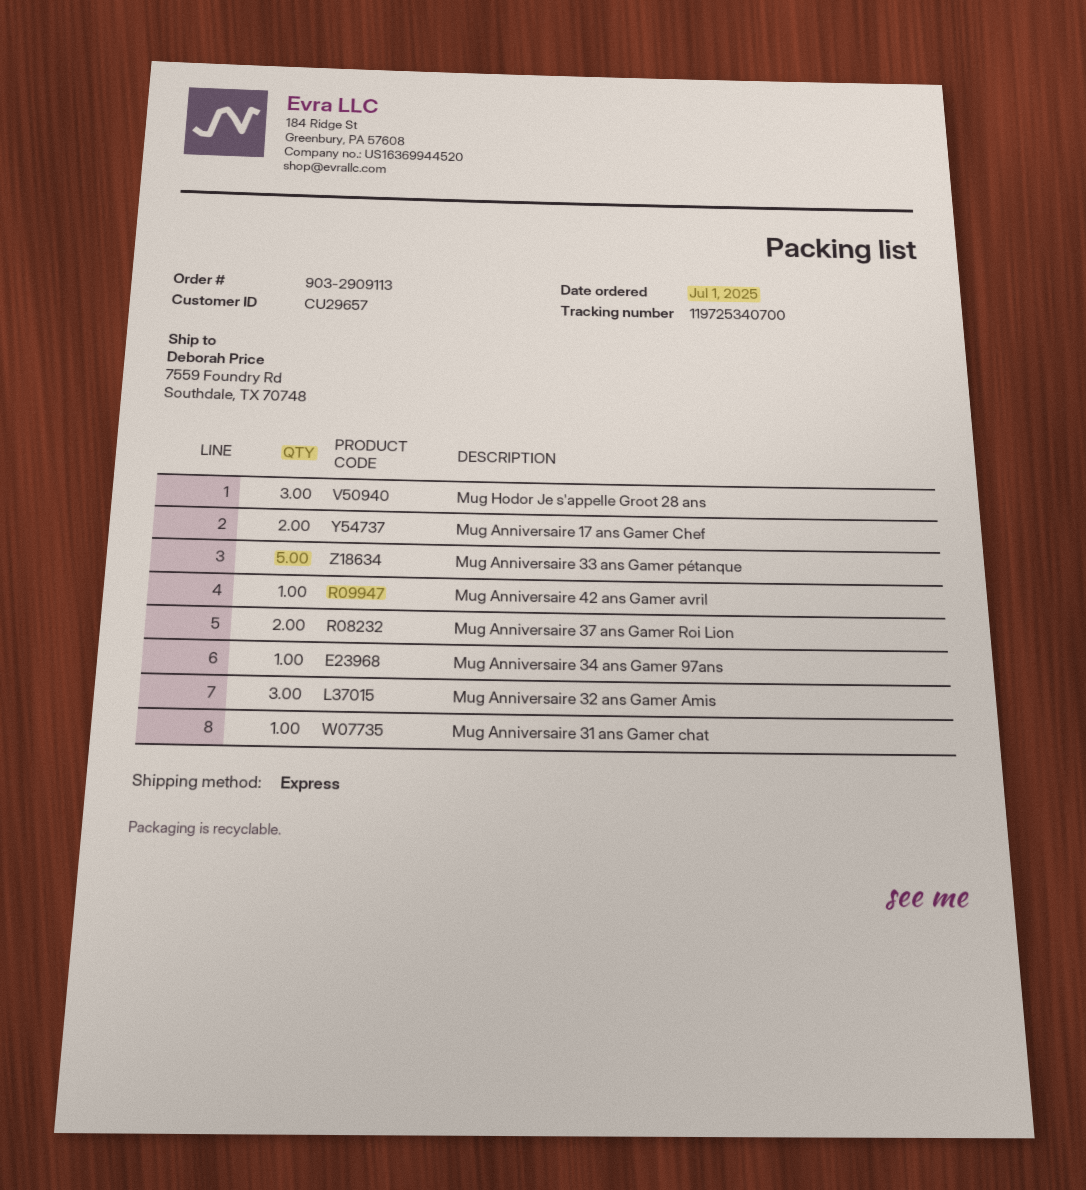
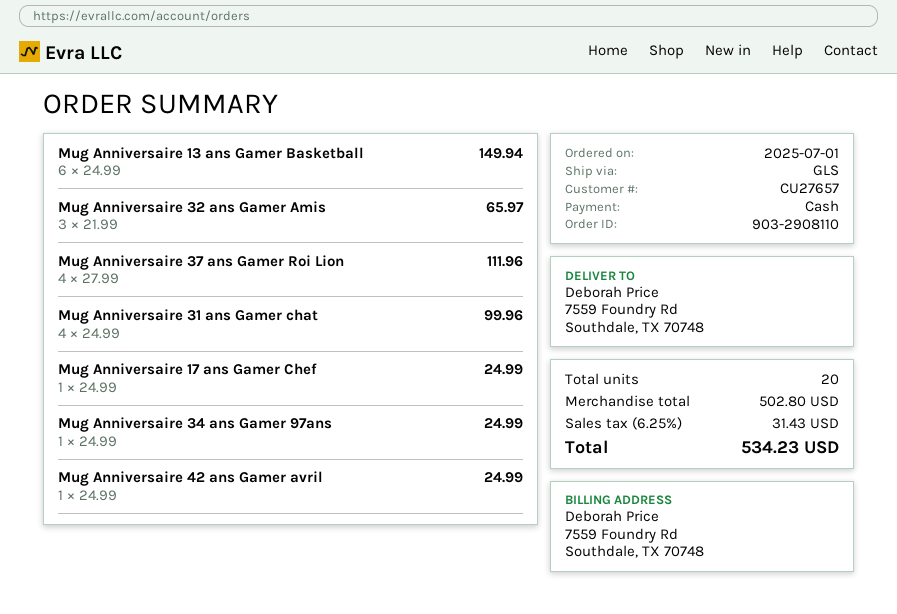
order number: 903-2909113 -> 903-2908110
customer number: CU29657 -> CU27657
shipping method: express -> GLS
Mug Hodor Je s'appelle Groot 28 ans: 3 -> none
Mug Anniversaire 17 ans Gamer Chef: 2 -> 1
Mug Anniversaire 33 ans Gamer pétanque: 5 -> none
Mug Anniversaire 37 ans Gamer Roi Lion: 2 -> 4
Mug Anniversaire 31 ans Gamer chat: 1 -> 4
Mug Anniversaire 13 ans Gamer Basketball: none -> 6

